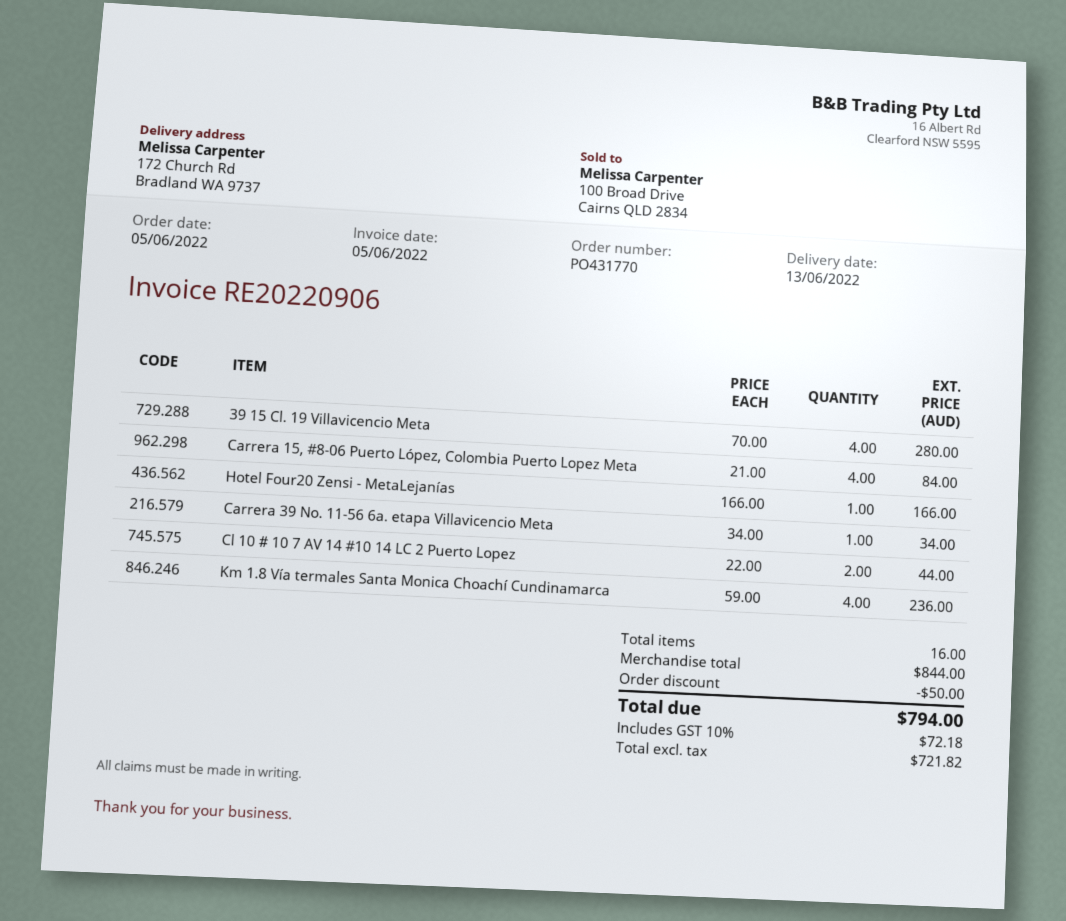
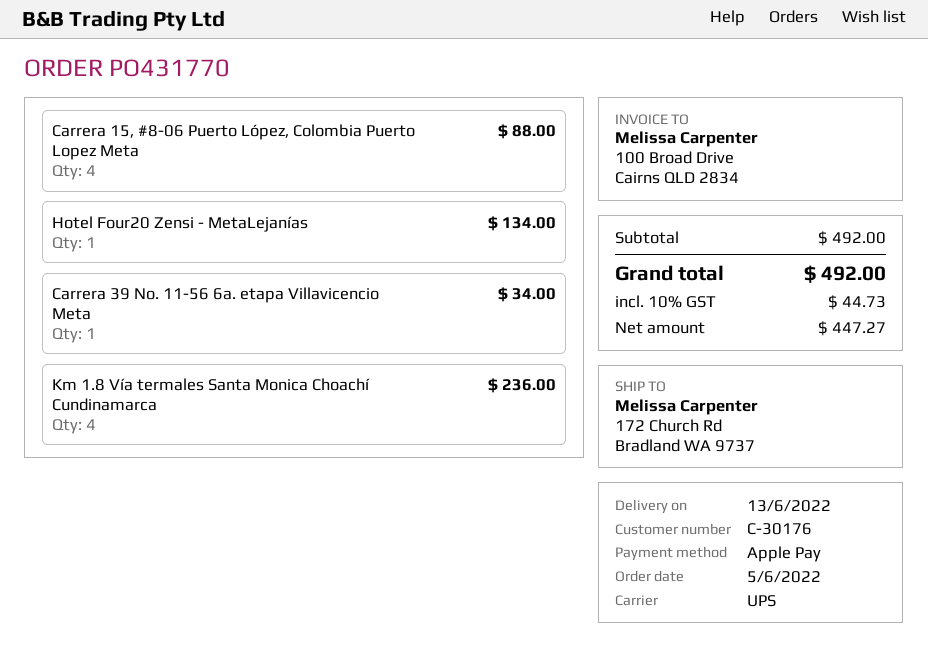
39 15 Cl. 19 Villavicencio Meta: 4 for 280.00 -> none
Carrera 15, #8-06 Puerto López, Colombia Puerto Lopez Meta: 4 for 84.00 -> 4 for 88.00
Hotel Four20 Zensi - MetaLejanías: 1 for 166.00 -> 1 for 134.00
Cl 10 # 10 7 AV 14 #10 14 LC 2 Puerto Lopez: 2 for 44.00 -> none
subtotal: 844.00 -> 492.00
discount: 50.00 -> none
net: 721.82 -> 447.27
tax: 10% = 72.18 -> 10% = 44.73
total: 794.00 -> 492.00

